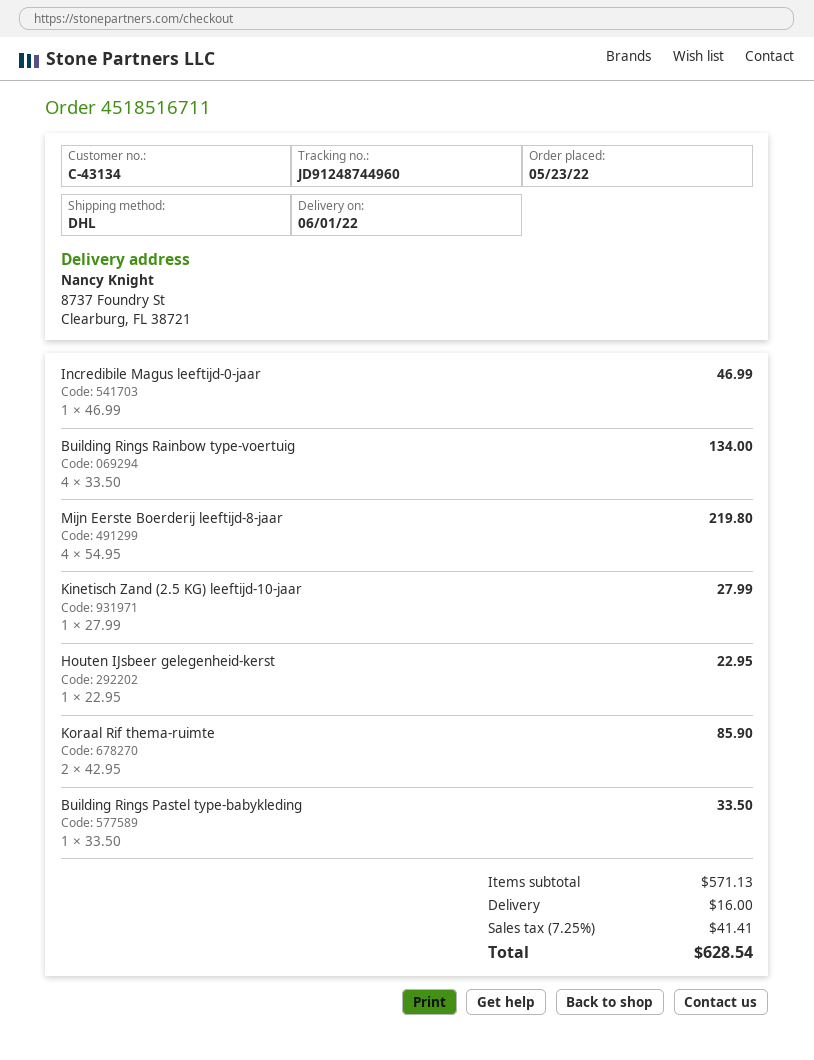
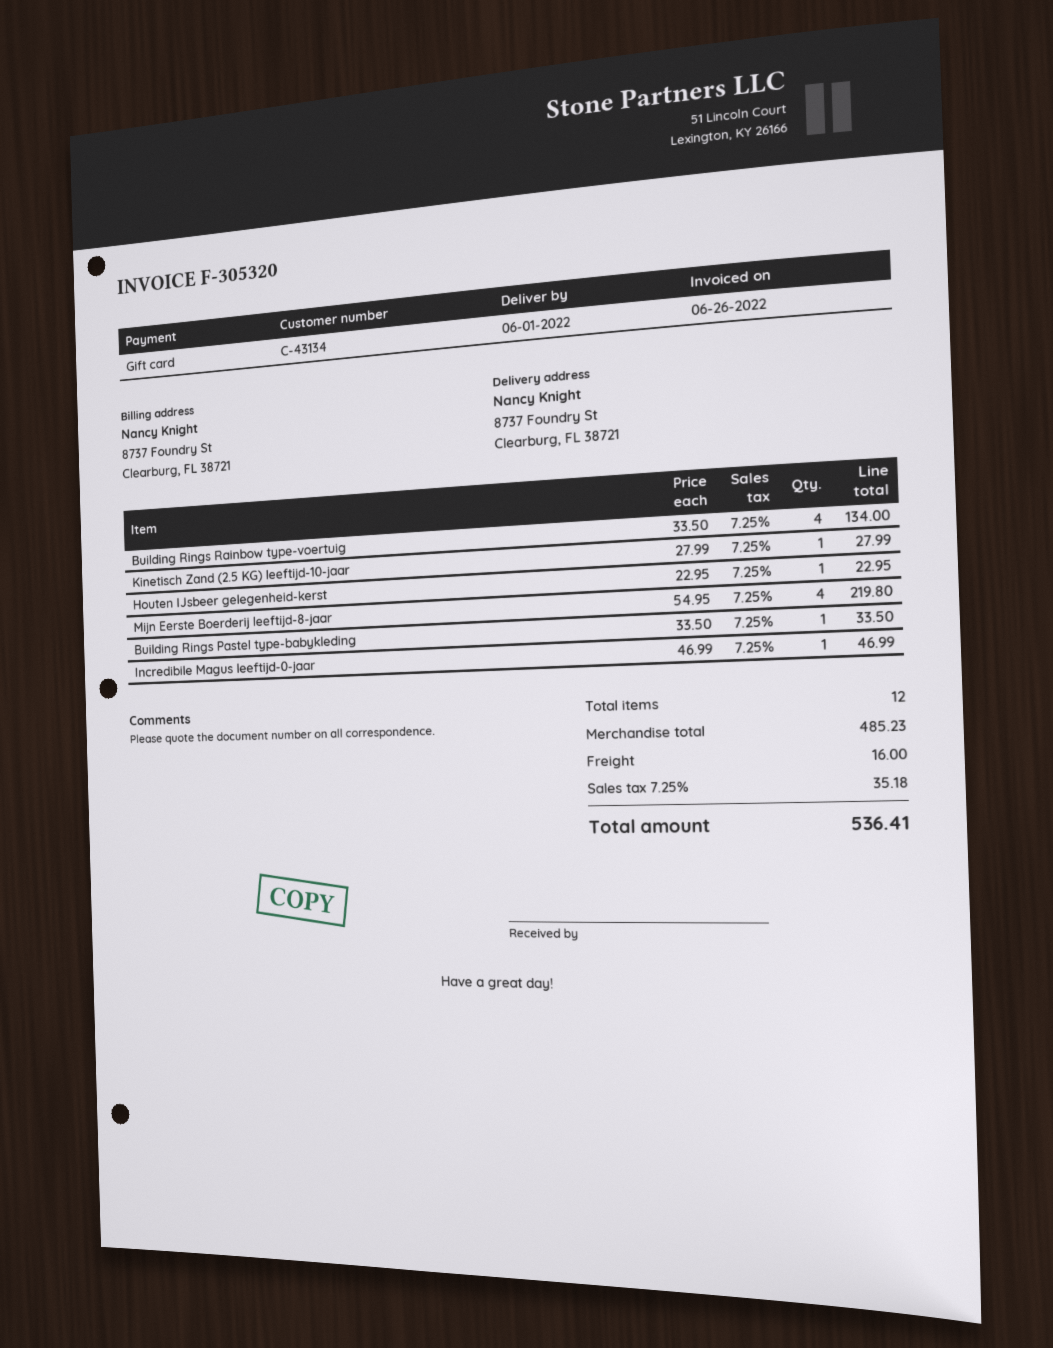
Koraal Rif thema-ruimte: 2 x 42.95 = 85.90 -> none
subtotal: 571.13 -> 485.23
tax: 7.25% = 41.41 -> 7.25% = 35.18
total: 628.54 -> 536.41

